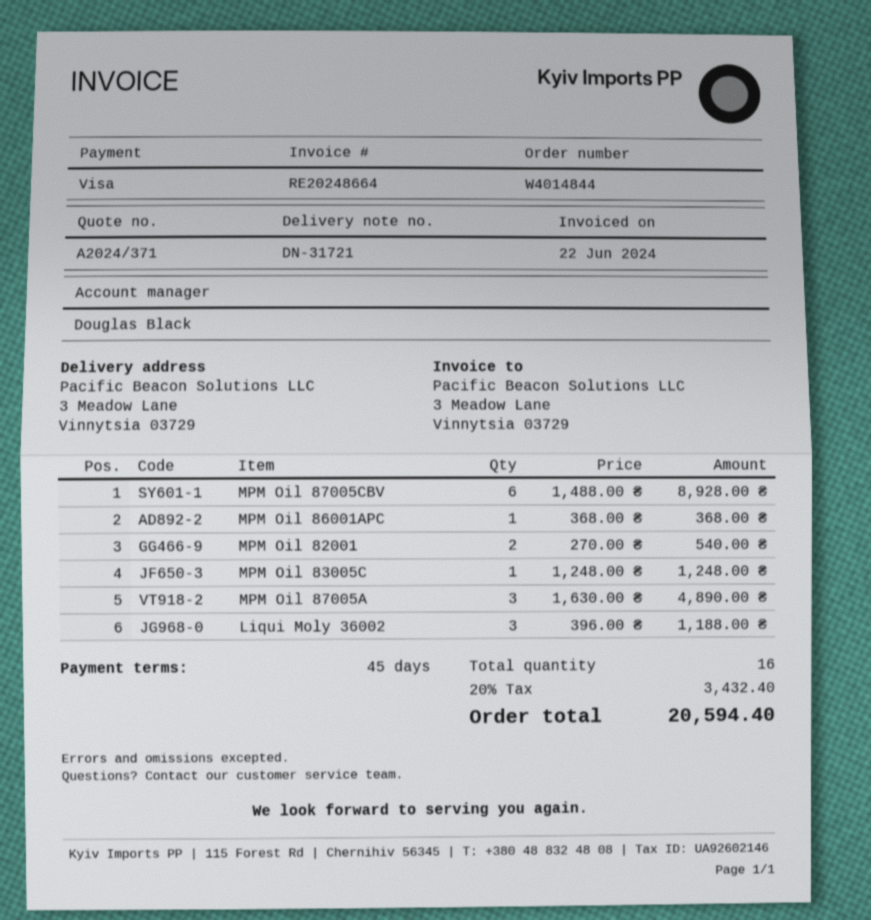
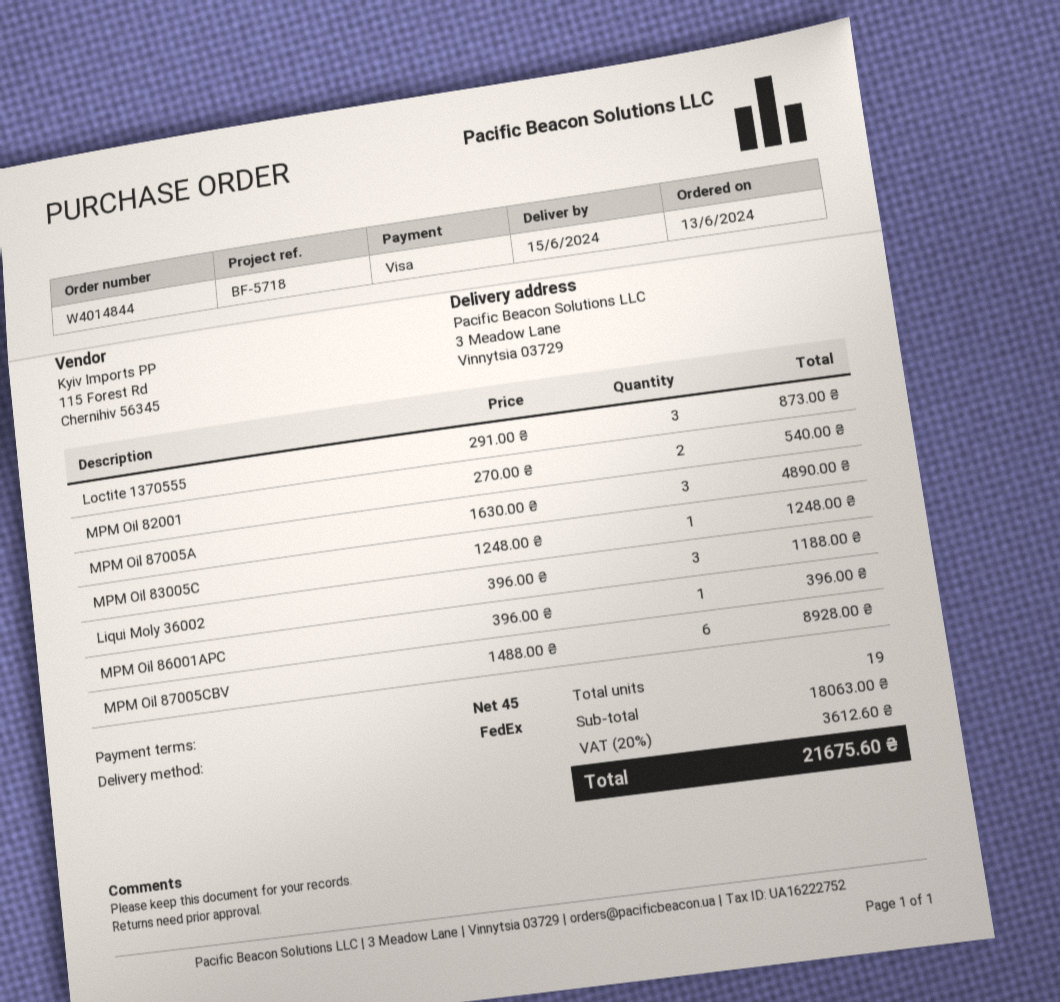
MPM Oil 86001APC: 1 x 368.00 = 368.00 -> 1 x 396.00 = 396.00
Loctite 1370555: none -> 3 x 291.00 = 873.00
total quantity: 16 -> 19
tax: 20% = 3432.40 -> 20% = 3612.60
total: 20594.40 -> 21675.60

